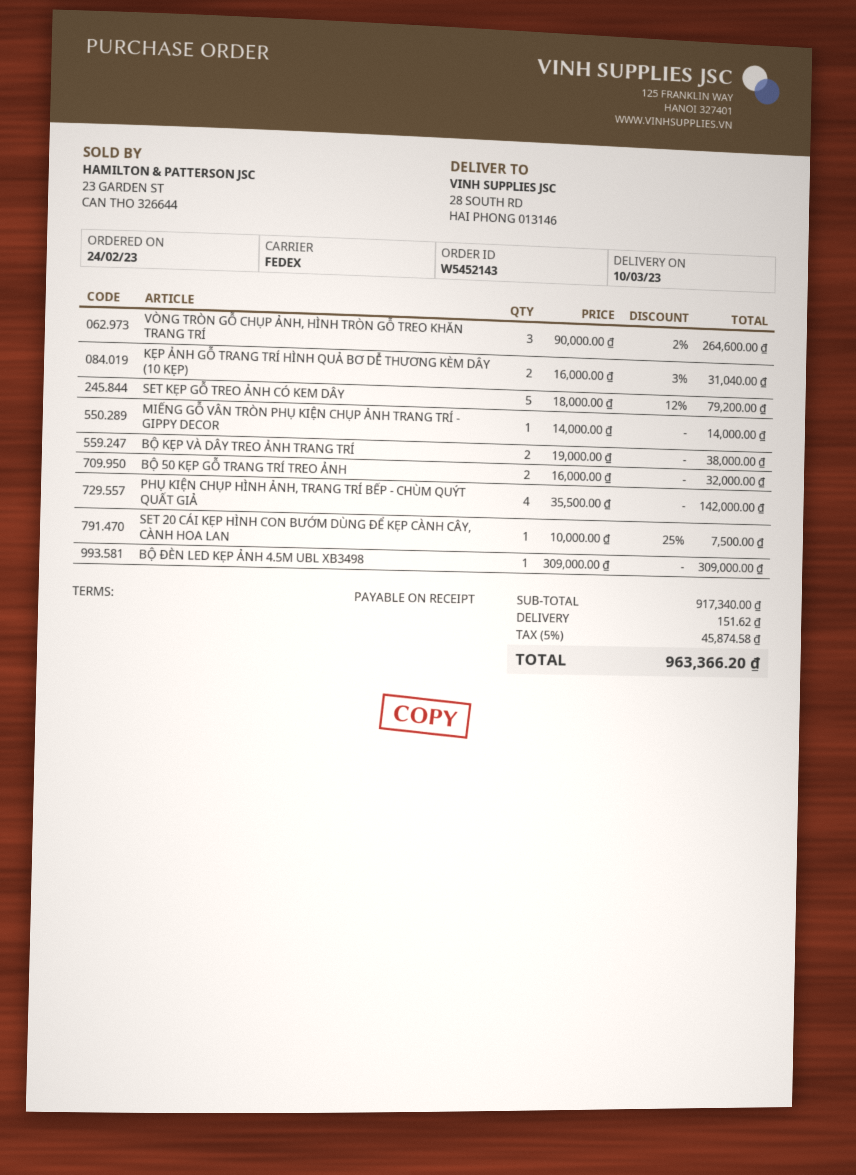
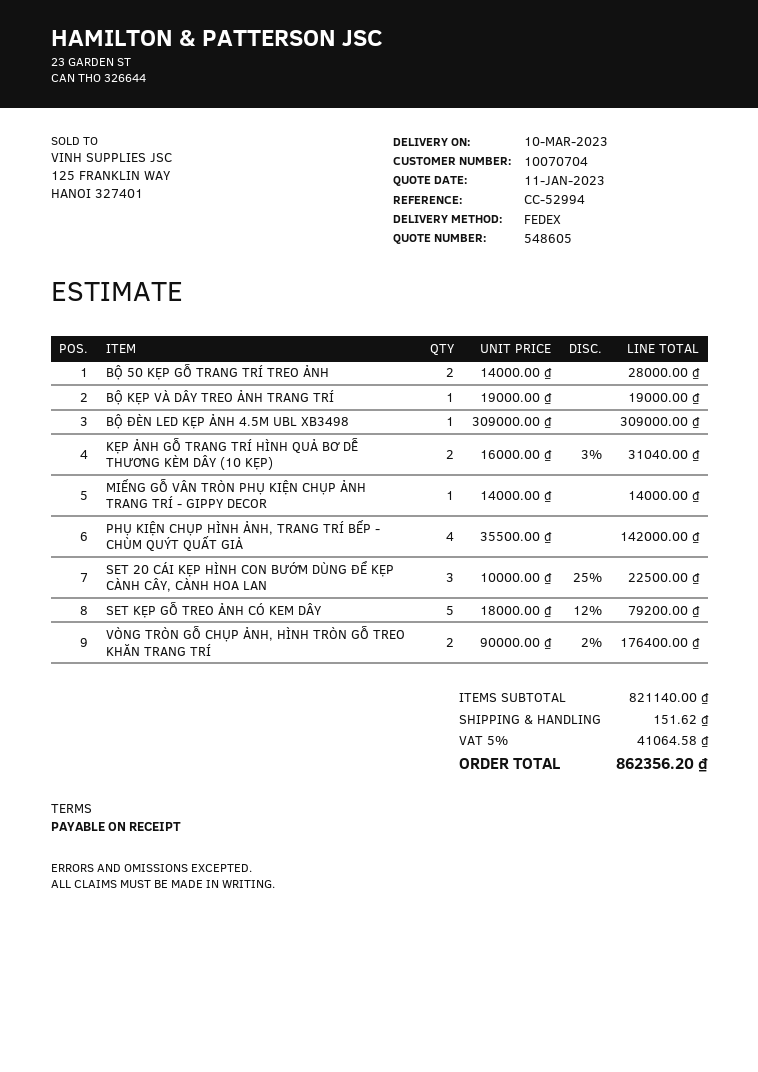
VÒNG TRÒN GỖ CHỤP ẢNH, HÌNH TRÒN GỖ TREO KHĂN TRANG TRÍ: 3 x 90000.00 - 2% = 264600.00 -> 2 x 90000.00 - 2% = 176400.00
BỘ KẸP VÀ DÂY TREO ẢNH TRANG TRÍ: 2 x 19000.00 = 38000.00 -> 1 x 19000.00 = 19000.00
BỘ 50 KẸP GỖ TRANG TRÍ TREO ẢNH: 2 x 16000.00 = 32000.00 -> 2 x 14000.00 = 28000.00
SET 20 CÁI KẸP HÌNH CON BƯỚM DÙNG ĐỂ KẸP CÀNH CÂY, CÀNH HOA LAN: 1 x 10000.00 - 25% = 7500.00 -> 3 x 10000.00 - 25% = 22500.00
subtotal: 917340.00 -> 821140.00
tax: 5% = 45874.58 -> 5% = 41064.58
total: 963366.20 -> 862356.20

